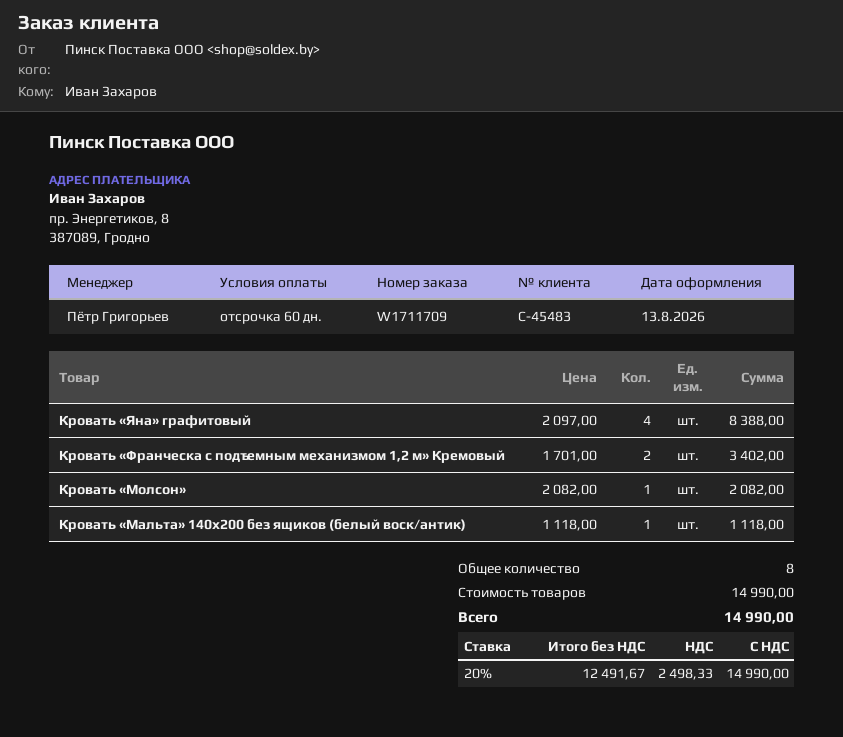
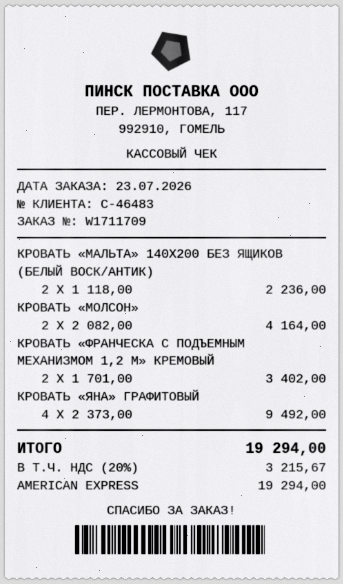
order date: 2026-08-13 -> 2026-07-23
customer number: C-45483 -> C-46483
Кровать «Яна» графитовый: 4 x 2097.00 = 8388.00 -> 4 x 2373.00 = 9492.00
Кровать «Молсон»: 1 x 2082.00 = 2082.00 -> 2 x 2082.00 = 4164.00
Кровать «Мальта» 140х200 без ящиков (белый воск/антик): 1 x 1118.00 = 1118.00 -> 2 x 1118.00 = 2236.00
tax: 20% = 2498.33 -> 20% = 3215.67
total: 14990.00 -> 19294.00

